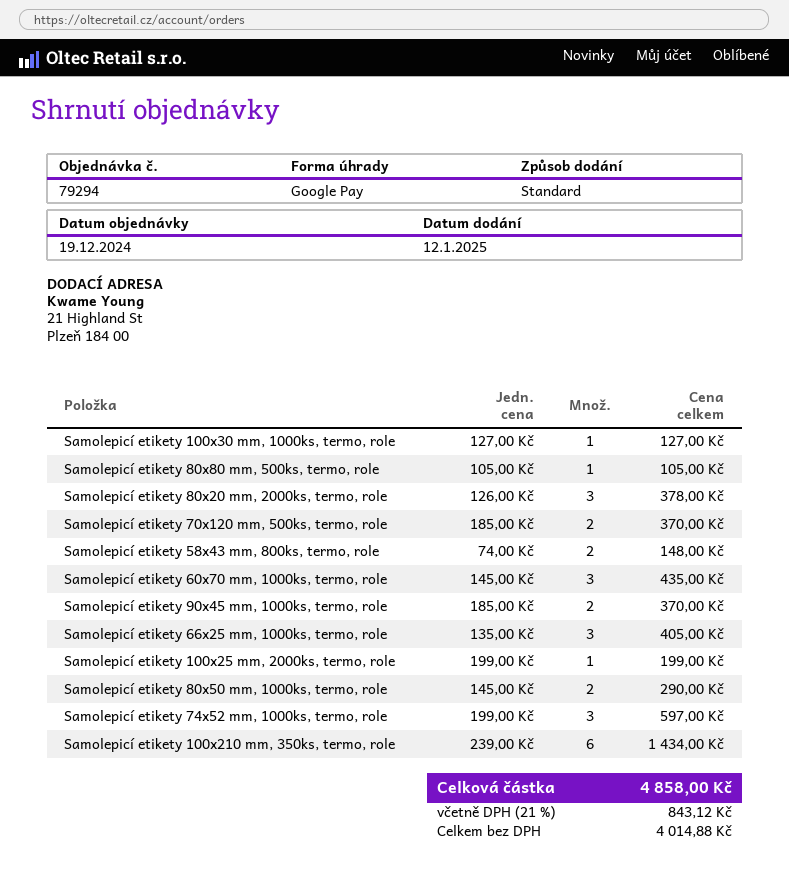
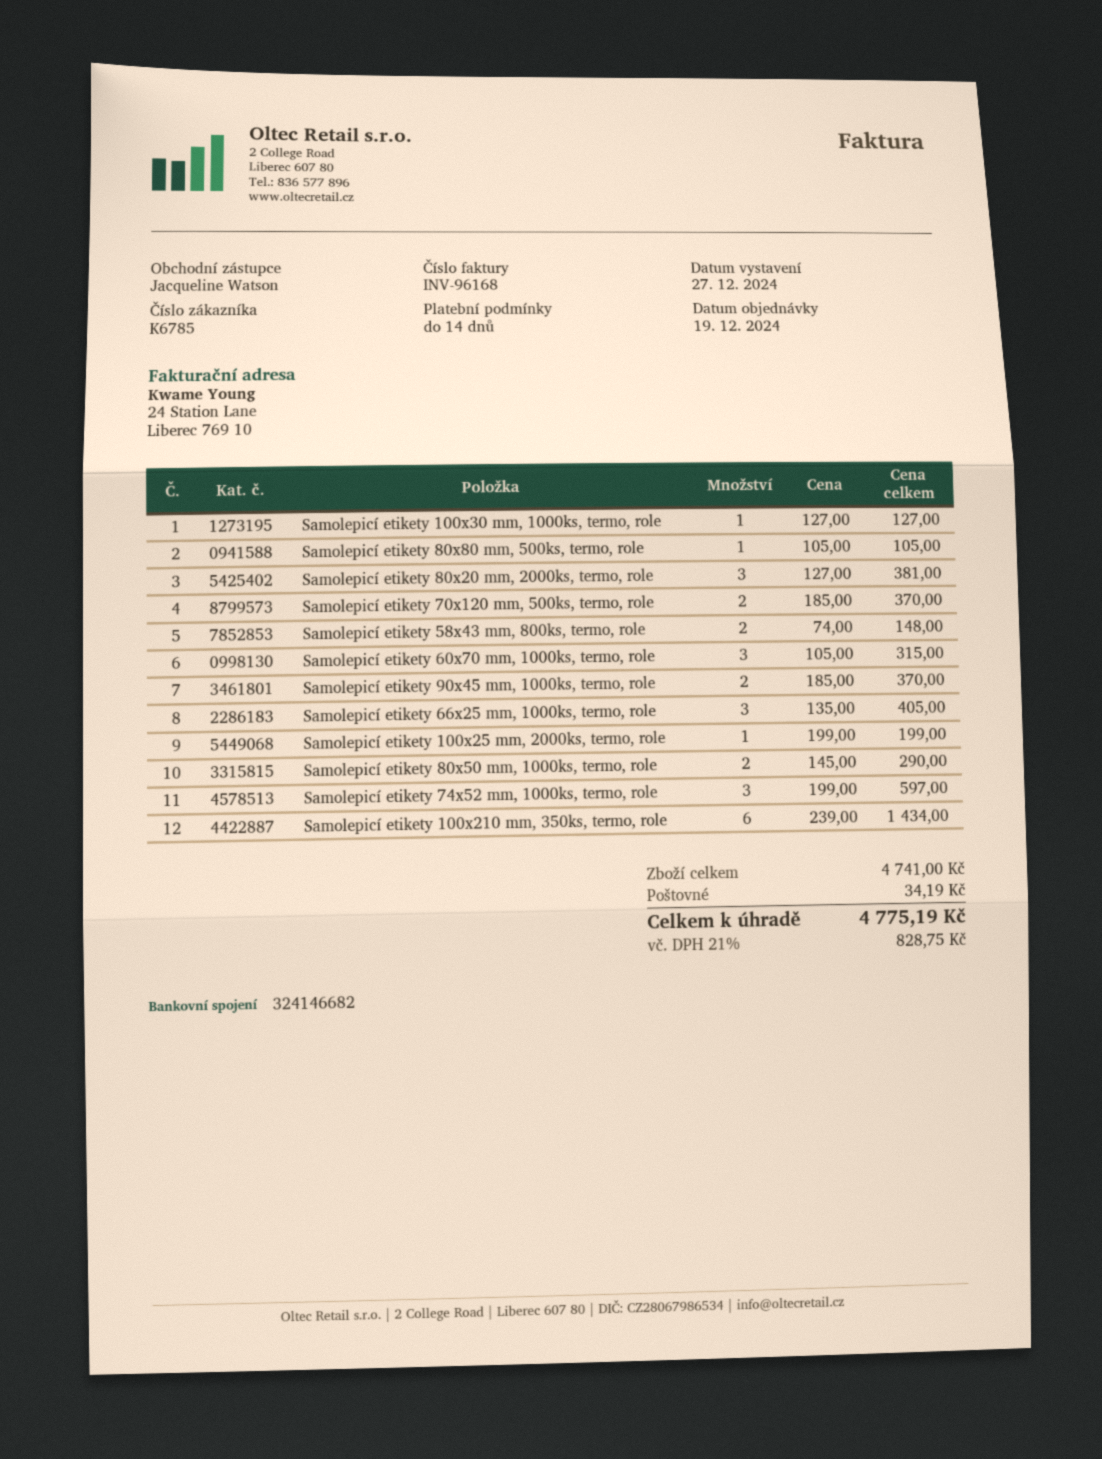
Samolepicí etikety 80x20 mm, 2000ks, termo, role: 3 x 126.00 = 378.00 -> 3 x 127.00 = 381.00
Samolepicí etikety 60x70 mm, 1000ks, termo, role: 3 x 145.00 = 435.00 -> 3 x 105.00 = 315.00
shipping: none -> 34.19
tax: 21% = 843.12 -> 21% = 828.75
total: 4858.00 -> 4775.19

